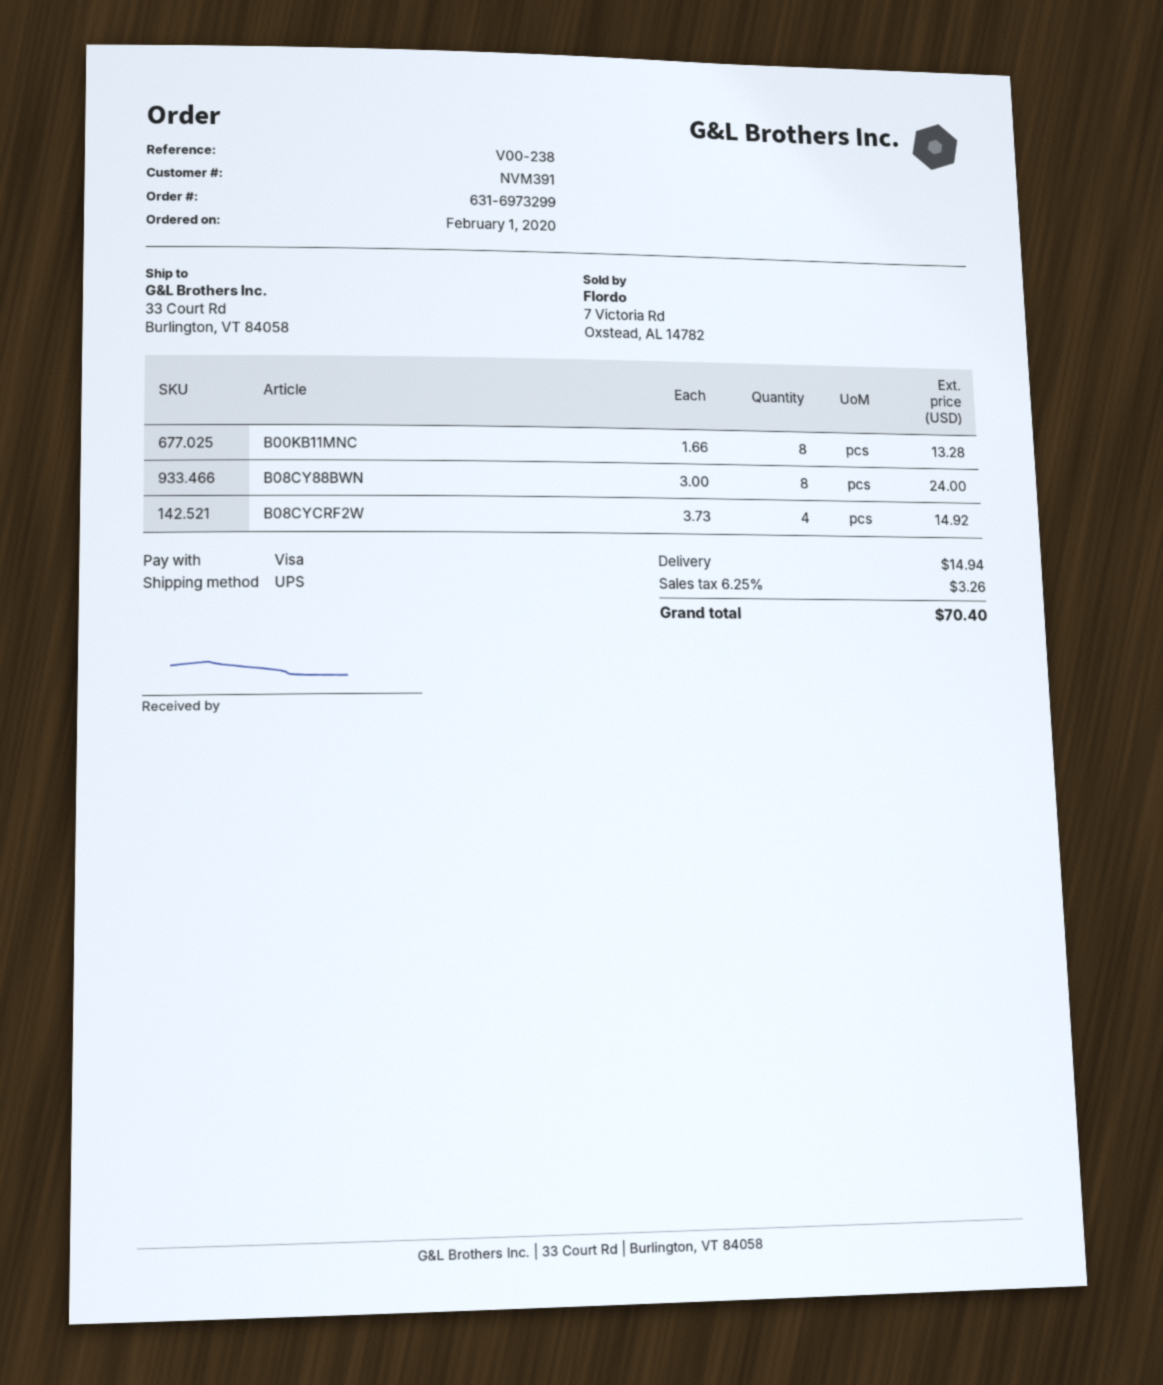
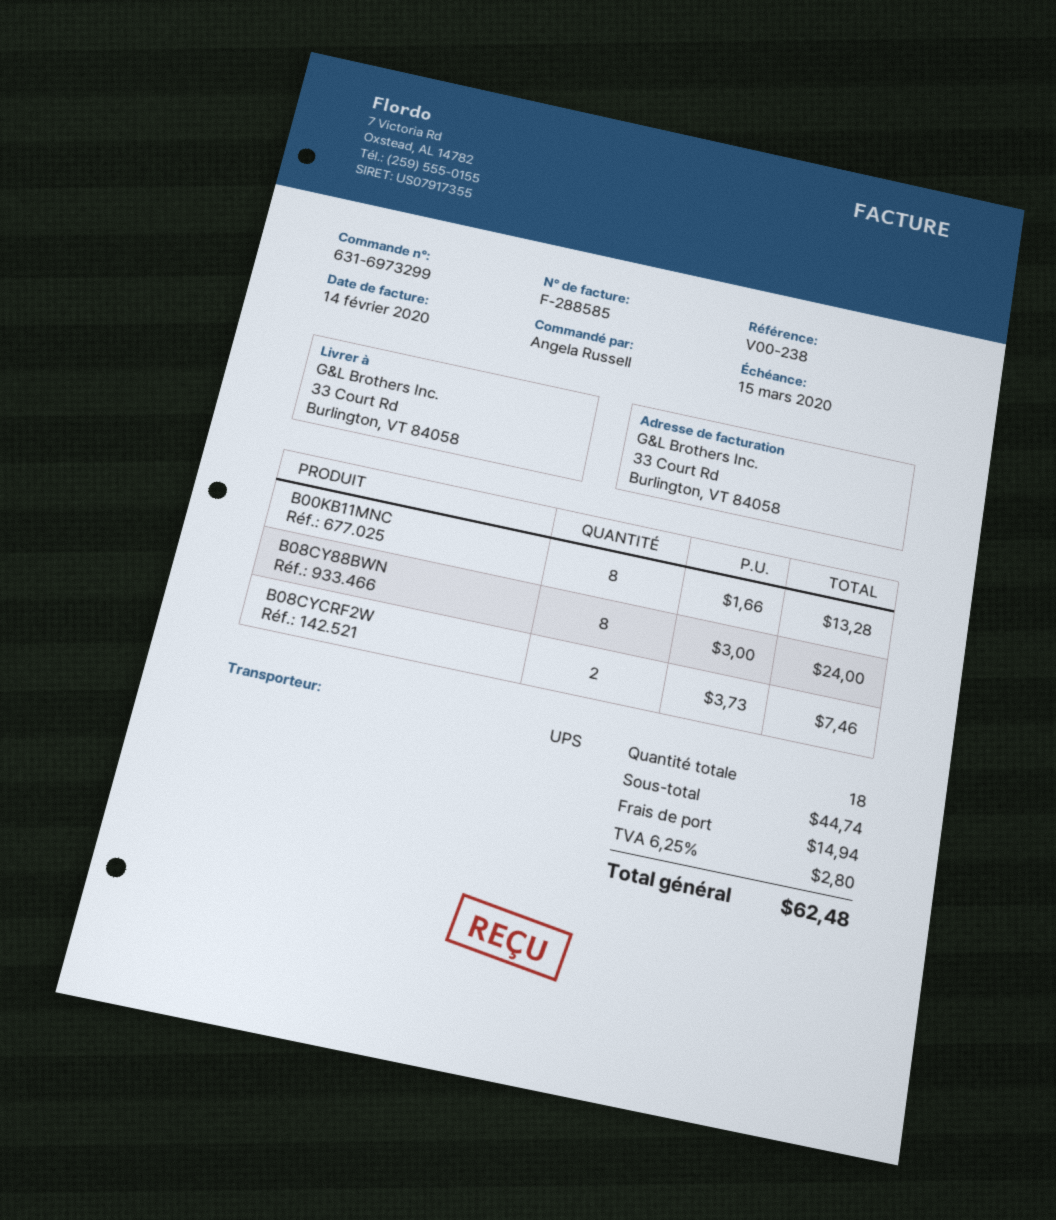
B08CYCRF2W: 4 x 3.73 = 14.92 -> 2 x 3.73 = 7.46
tax: 6.25% = 3.26 -> 6.25% = 2.80
total: 70.40 -> 62.48

